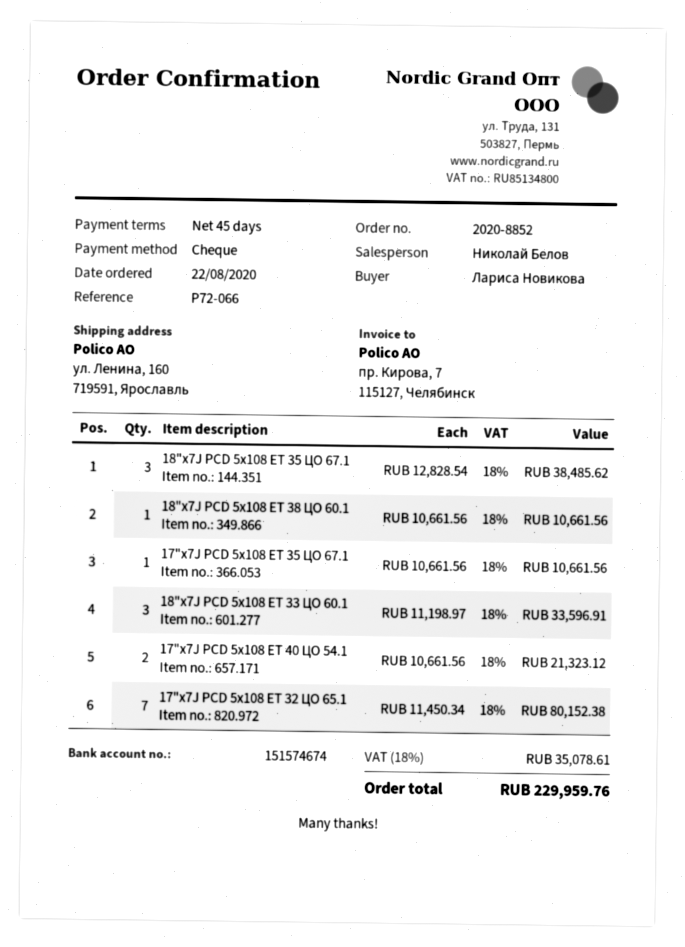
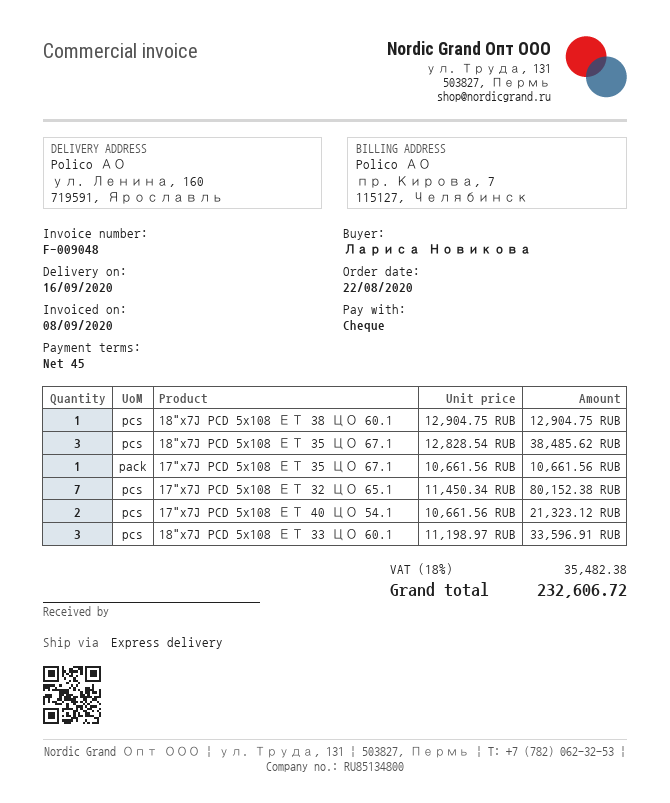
18"x7J PCD 5x108 ЕТ 38 ЦО 60.1: 1 x 10661.56 = 10661.56 -> 1 x 12904.75 = 12904.75
tax: 18% = 35078.61 -> 18% = 35482.38
total: 229959.76 -> 232606.72

